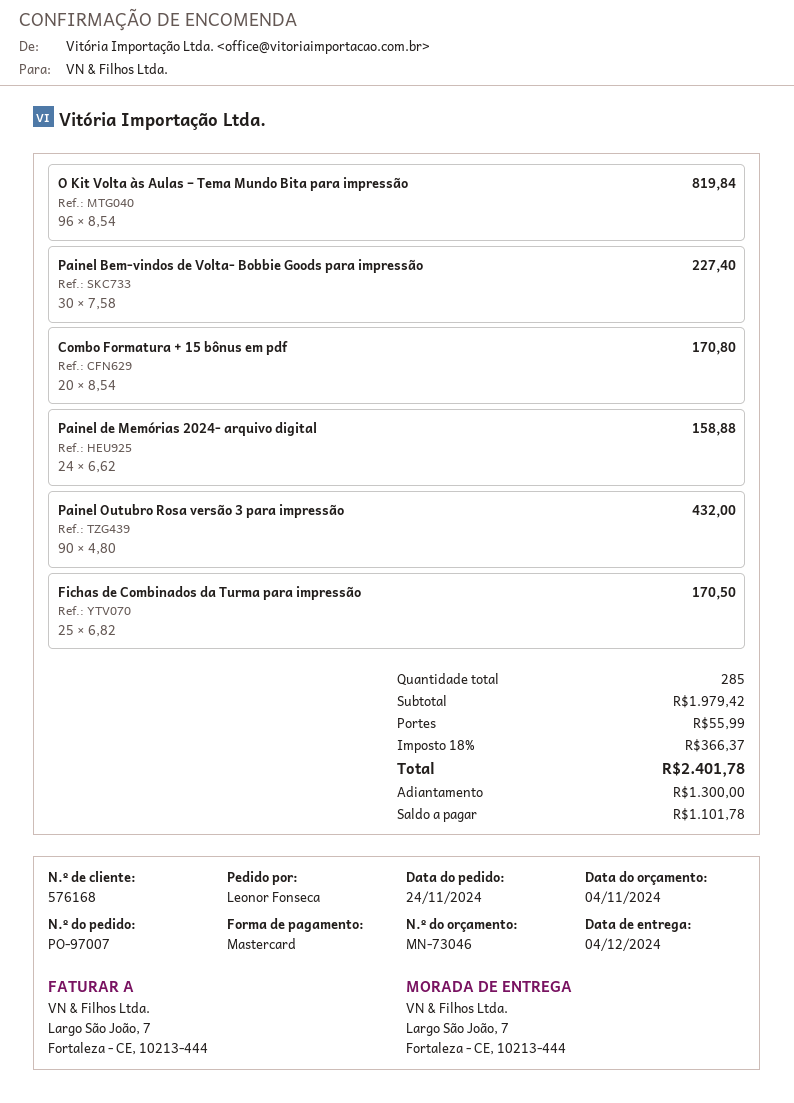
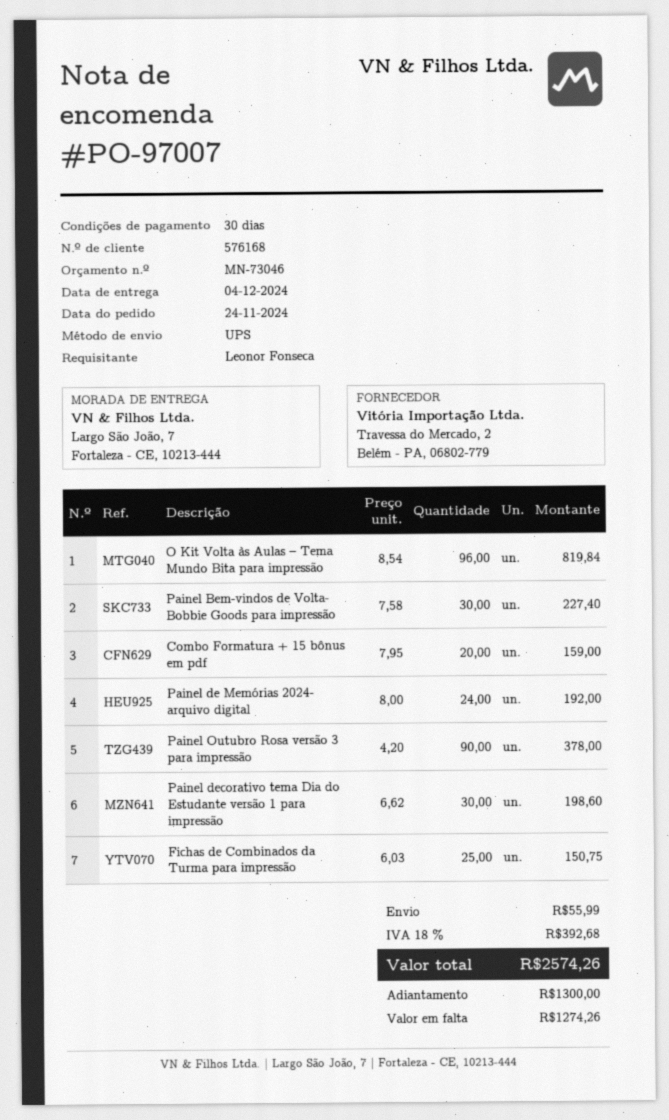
Combo Formatura + 15 bônus em pdf: 20 x 8.54 = 170.80 -> 20 x 7.95 = 159.00
Painel de Memórias 2024- arquivo digital: 24 x 6.62 = 158.88 -> 24 x 8.00 = 192.00
Painel Outubro Rosa versão 3 para impressão: 90 x 4.80 = 432.00 -> 90 x 4.20 = 378.00
Fichas de Combinados da Turma para impressão: 25 x 6.82 = 170.50 -> 25 x 6.03 = 150.75
Painel decorativo tema Dia do Estudante versão 1 para impressão: none -> 30 x 6.62 = 198.60
tax: 18% = 366.37 -> 18% = 392.68
total: 2401.78 -> 2574.26
balance: 1101.78 -> 1274.26

